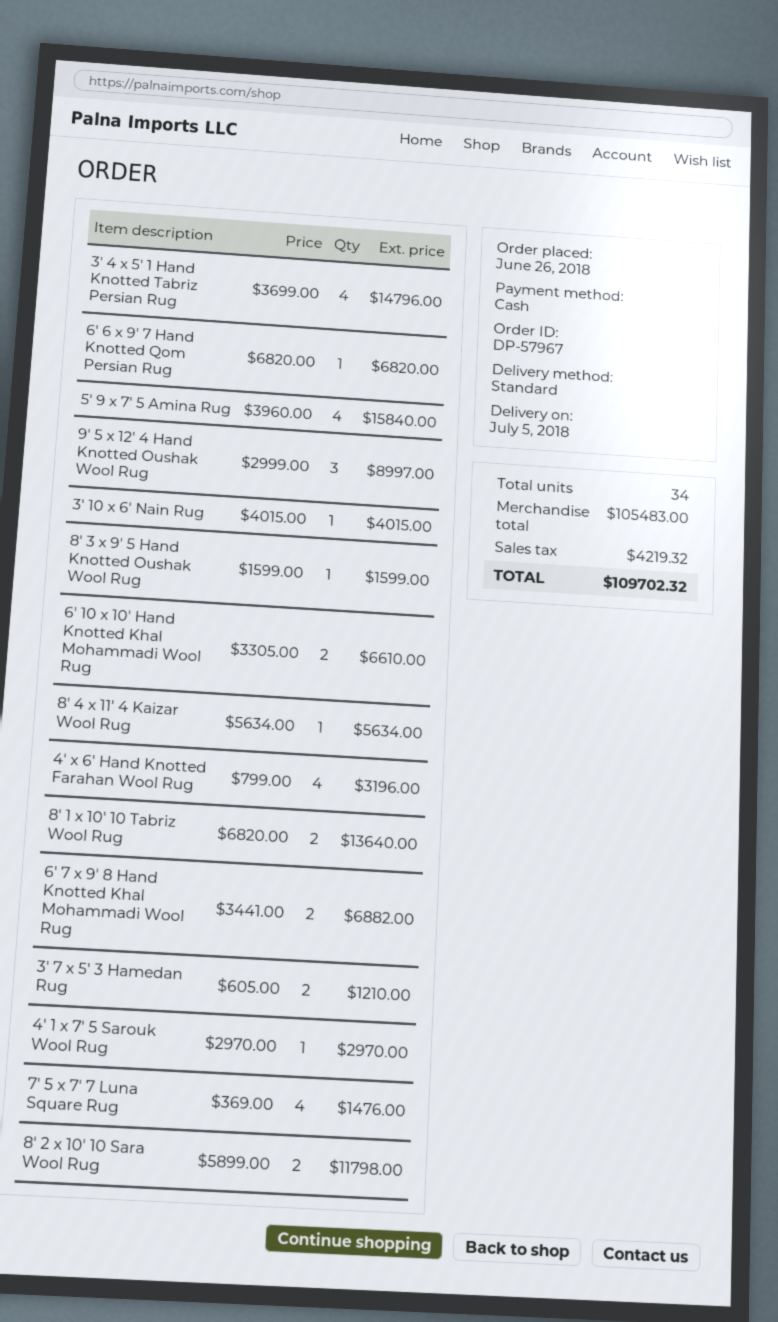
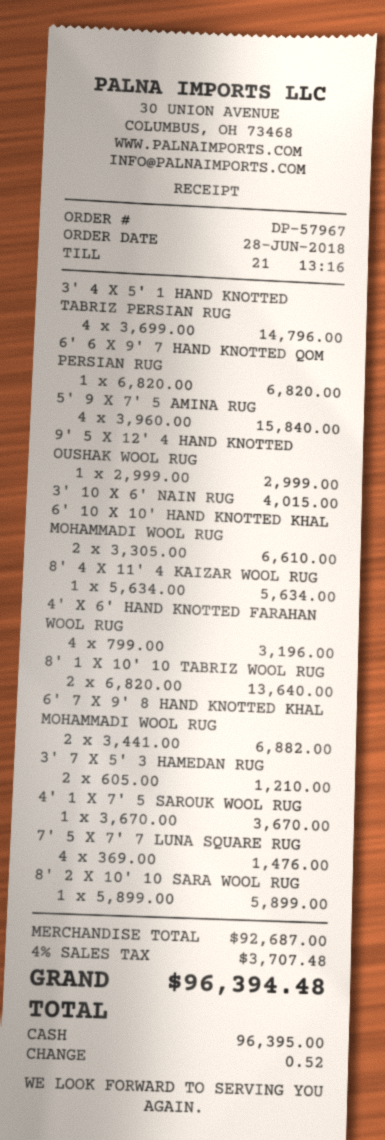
order date: 2018-06-26 -> 2018-06-28
9' 5 x 12' 4 Hand Knotted Oushak Wool Rug: 3 x 2999.00 = 8997.00 -> 1 x 2999.00 = 2999.00
8' 3 x 9' 5 Hand Knotted Oushak Wool Rug: 1 x 1599.00 = 1599.00 -> none
4' 1 x 7' 5 Sarouk Wool Rug: 1 x 2970.00 = 2970.00 -> 1 x 3670.00 = 3670.00
8' 2 x 10' 10 Sara Wool Rug: 2 x 5899.00 = 11798.00 -> 1 x 5899.00 = 5899.00
subtotal: 105483.00 -> 92687.00
tax: 4219.32 -> 3707.48
total: 109702.32 -> 96394.48

